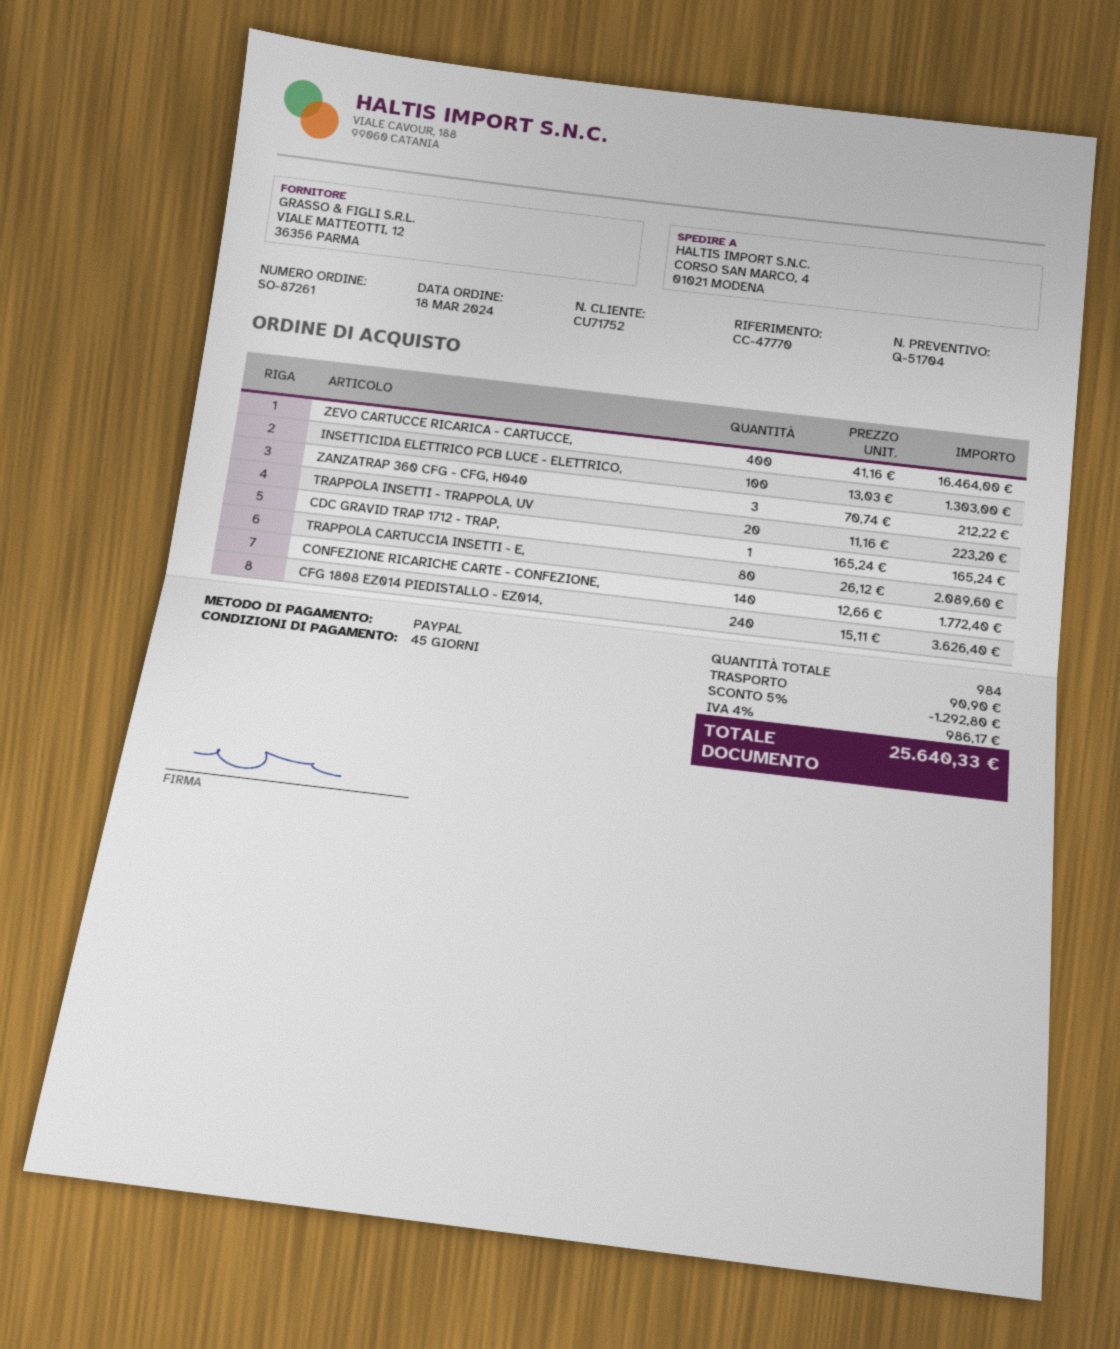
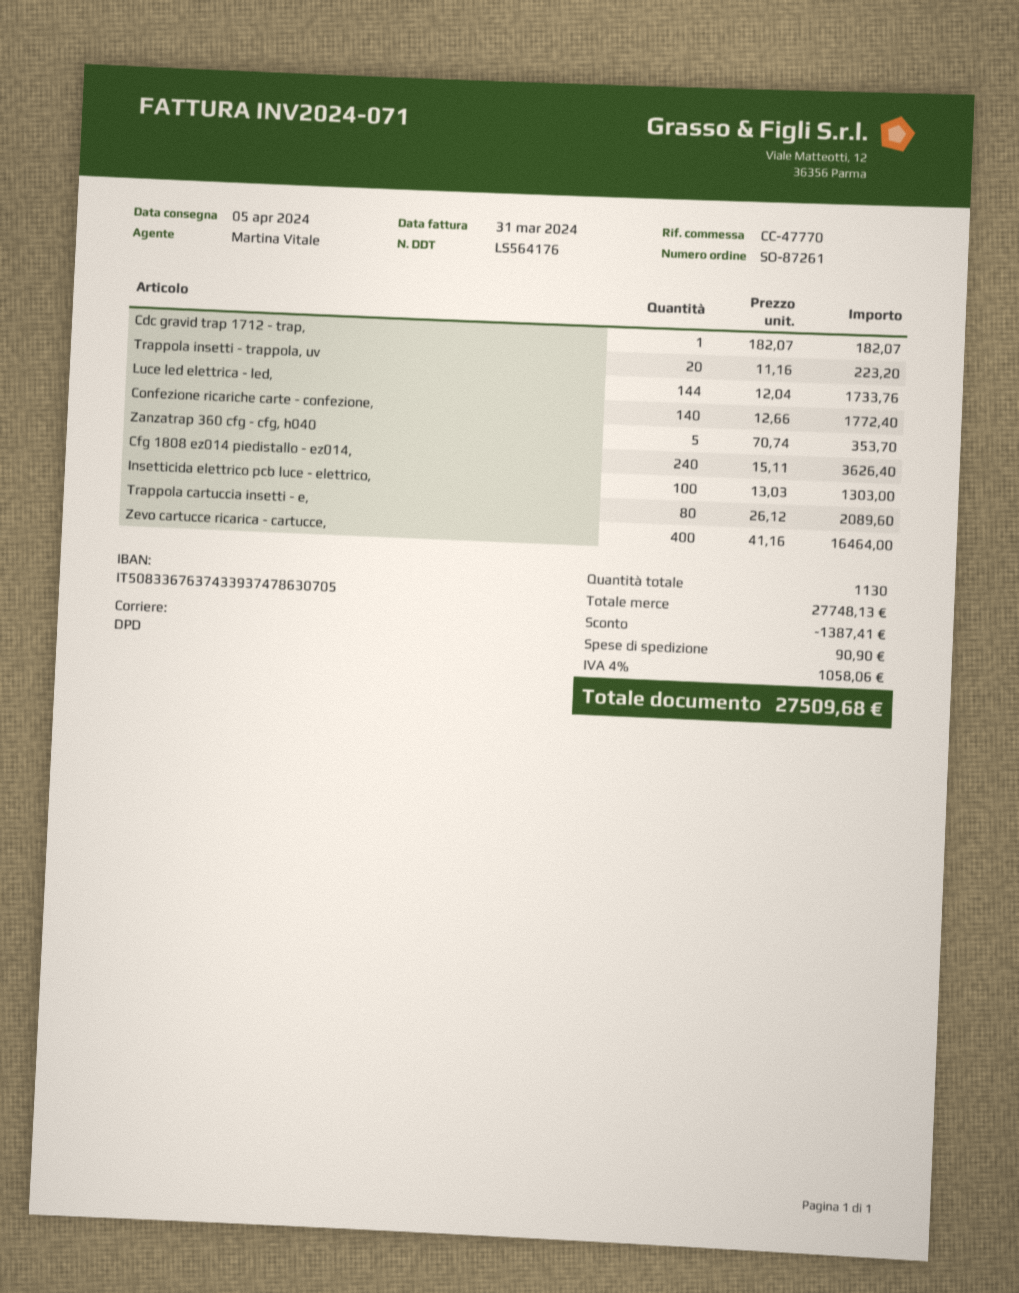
ZANZATRAP 360 CFG - CFG, H040: 3 x 70.74 = 212.22 -> 5 x 70.74 = 353.70
CDC GRAVID TRAP 1712 - TRAP,: 1 x 165.24 = 165.24 -> 1 x 182.07 = 182.07
Luce led elettrica - led,: none -> 144 x 12.04 = 1733.76
total quantity: 984 -> 1130
discount: 1292.80 -> 1387.41
tax: 4% = 986.17 -> 4% = 1058.06
total: 25640.33 -> 27509.68

